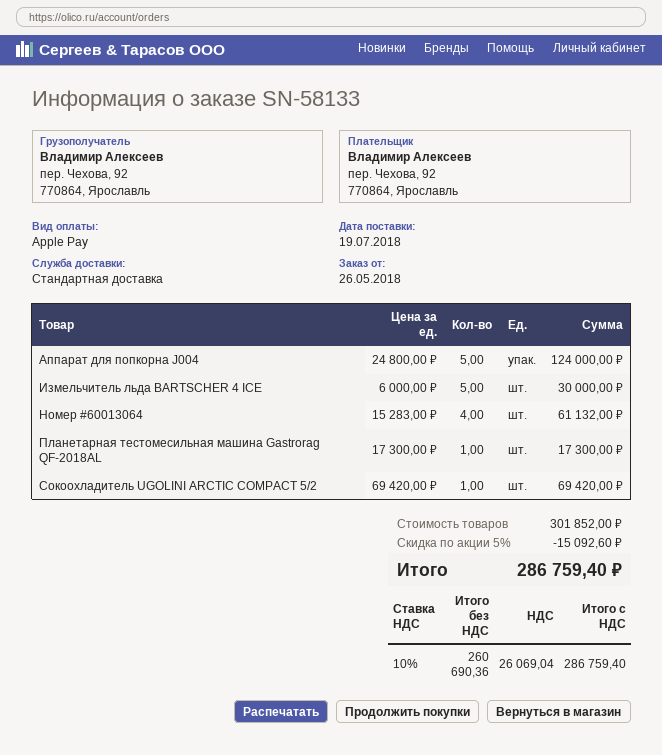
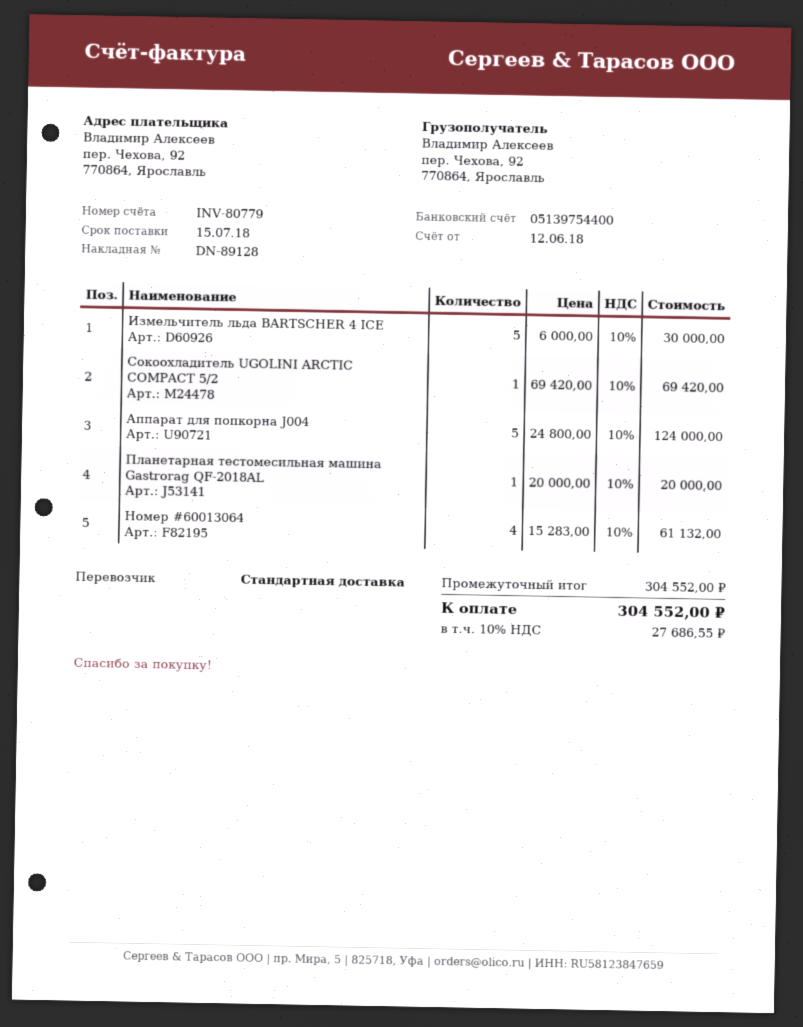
delivery date: 2018-07-19 -> 2018-07-15
Планетарная тестомесильная машина Gastrorag QF-2018AL: 1 x 17300.00 = 17300.00 -> 1 x 20000.00 = 20000.00
subtotal: 301852.00 -> 304552.00
discount: 5% = 15092.60 -> none
tax: 10% = 26069.04 -> 10% = 27686.55
total: 286759.40 -> 304552.00

